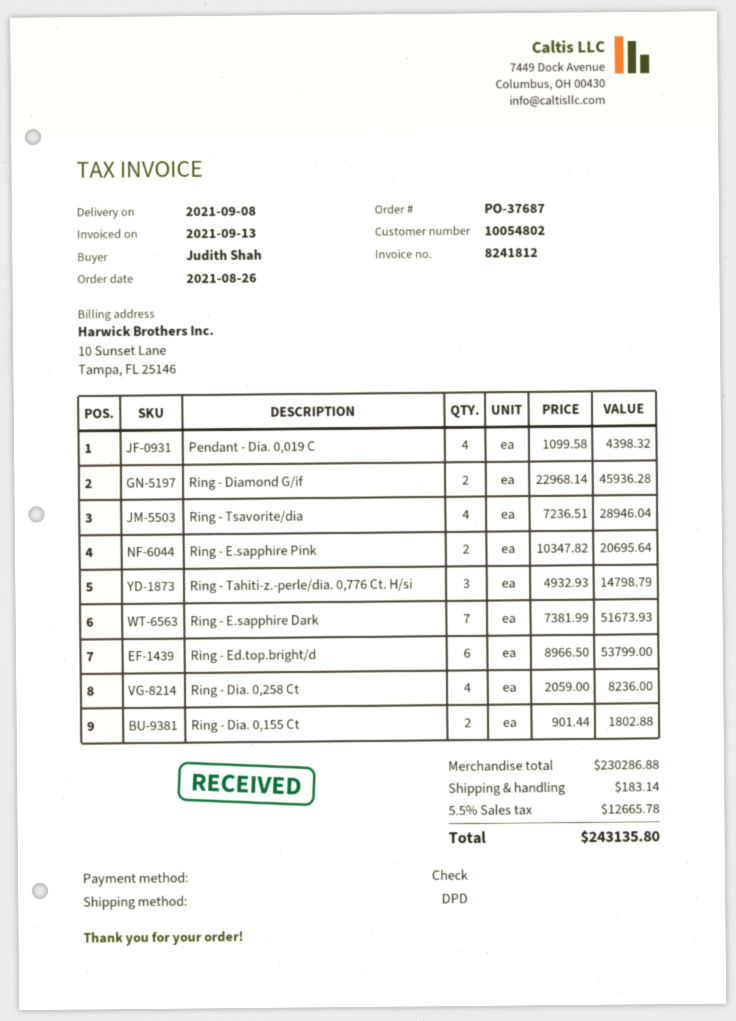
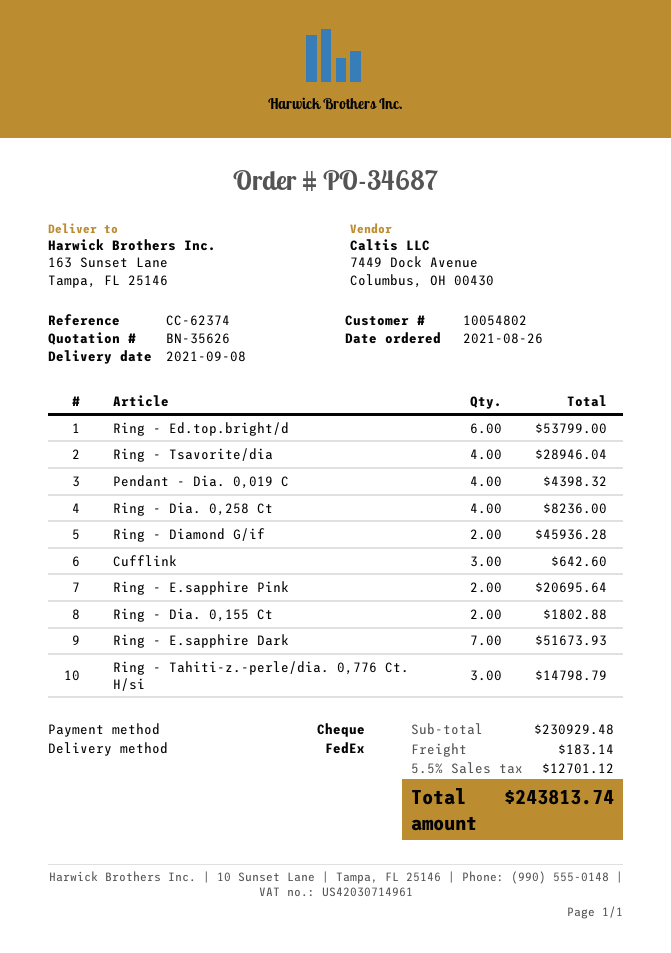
order number: PO-37687 -> PO-34687
shipping method: DPD -> FedEx
Cufflink: none -> 3 for 642.60
subtotal: 230286.88 -> 230929.48
tax: 5.5% = 12665.78 -> 5.5% = 12701.12
total: 243135.80 -> 243813.74

